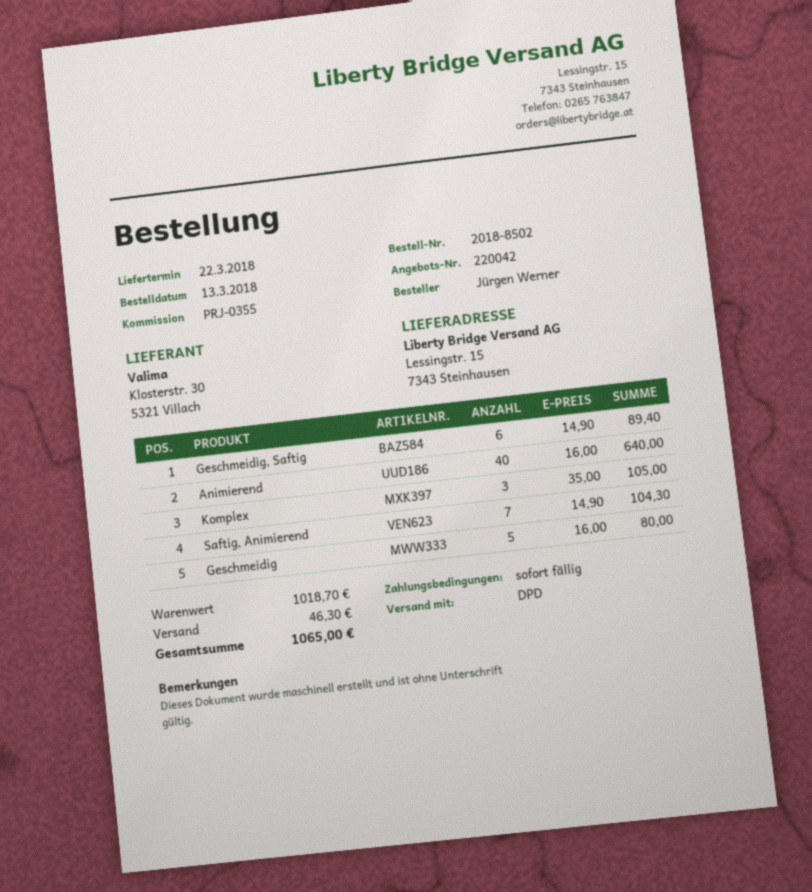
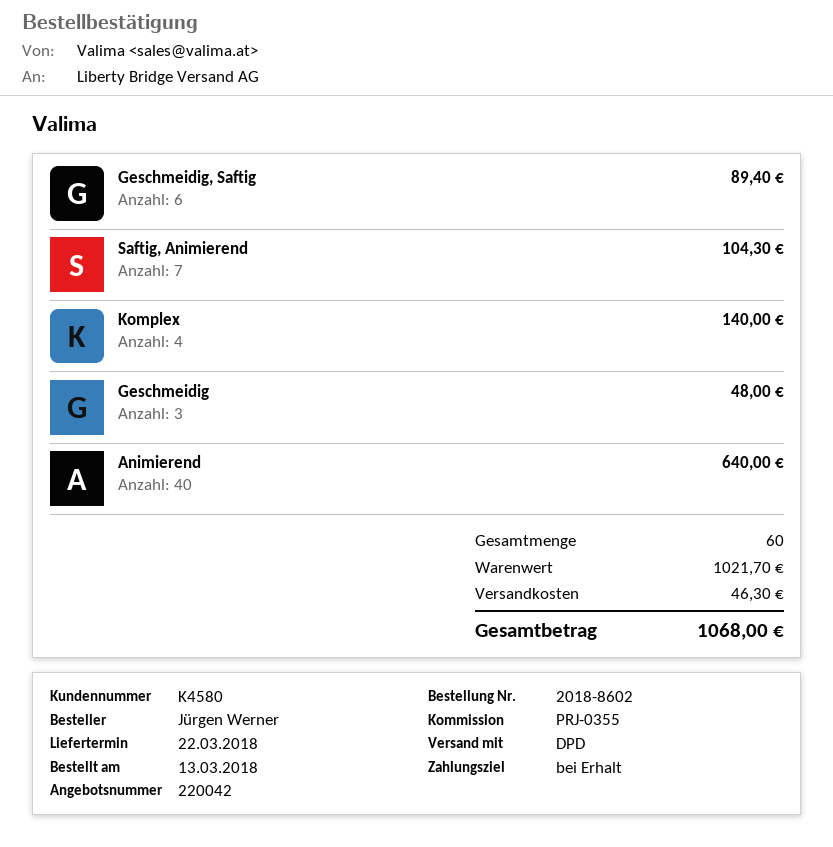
order number: 2018-8502 -> 2018-8602
Komplex: 3 for 105.00 -> 4 for 140.00
Geschmeidig: 5 for 80.00 -> 3 for 48.00
subtotal: 1018.70 -> 1021.70
total: 1065.00 -> 1068.00

